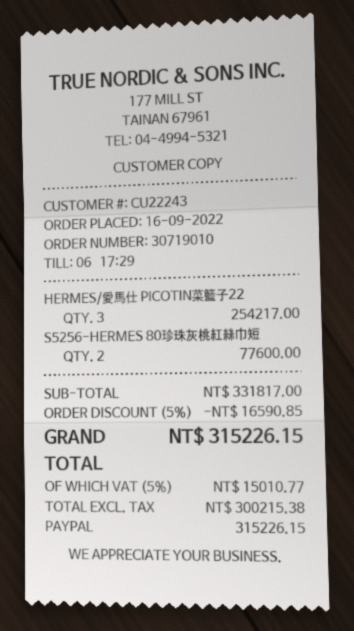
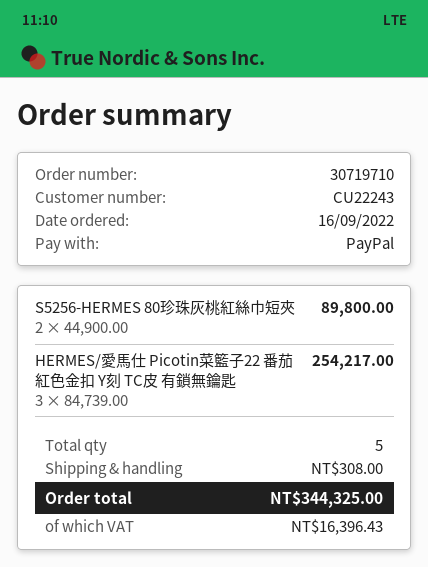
order number: 30719010 -> 30719710
S5256-HERMES 80珍珠灰桃紅絲巾短: 2 for 77600.00 -> 2 for 89800.00
discount: 5% = 16590.85 -> none
shipping: none -> 308.00
tax: 15010.77 -> 16396.43
total: 315226.15 -> 344325.00

